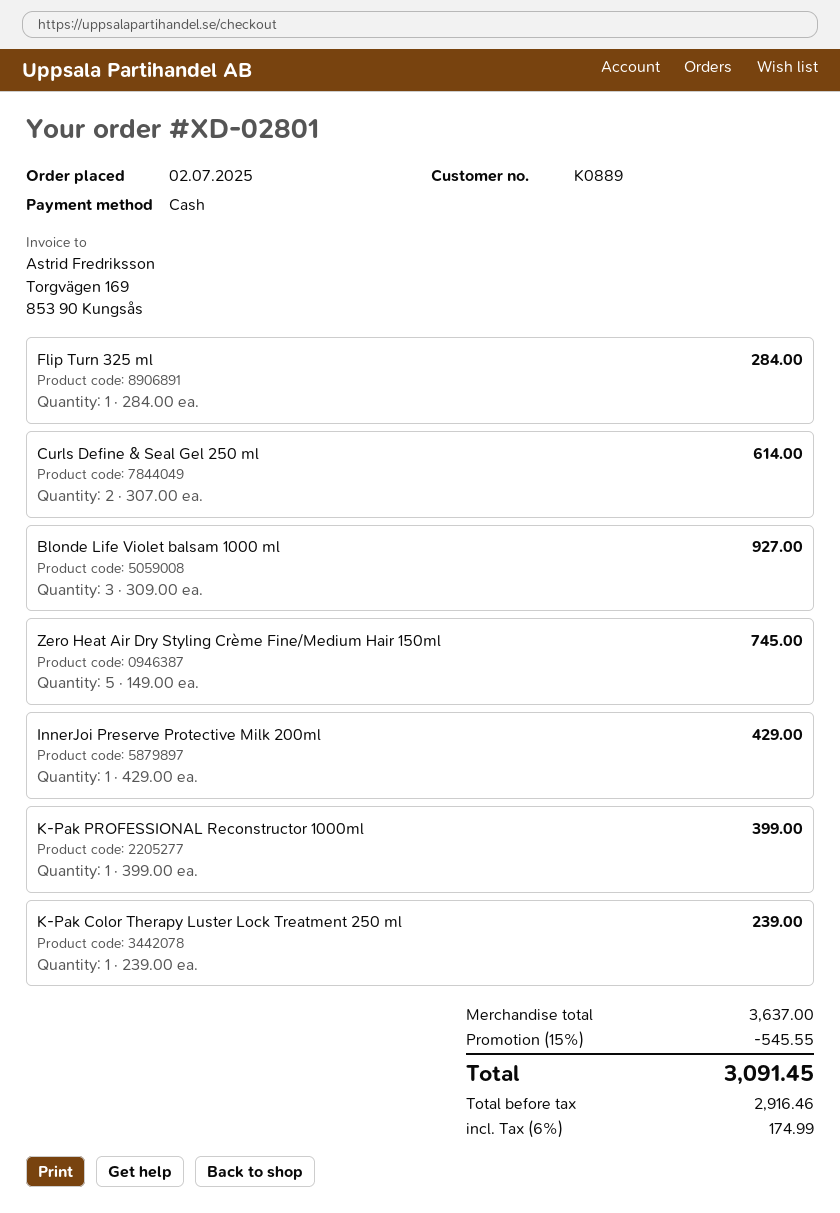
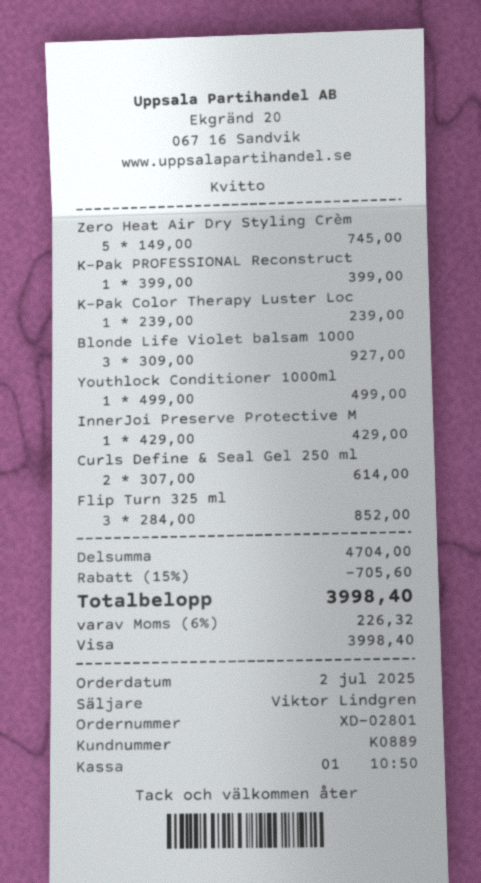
payment method: cash -> Visa
Flip Turn 325 ml: 1 x 284.00 = 284.00 -> 3 x 284.00 = 852.00
Youthlock Conditioner 1000ml: none -> 1 x 499.00 = 499.00
subtotal: 3637.00 -> 4704.00
discount: 15% = 545.55 -> 15% = 705.60
tax: 6% = 174.99 -> 6% = 226.32
total: 3091.45 -> 3998.40

